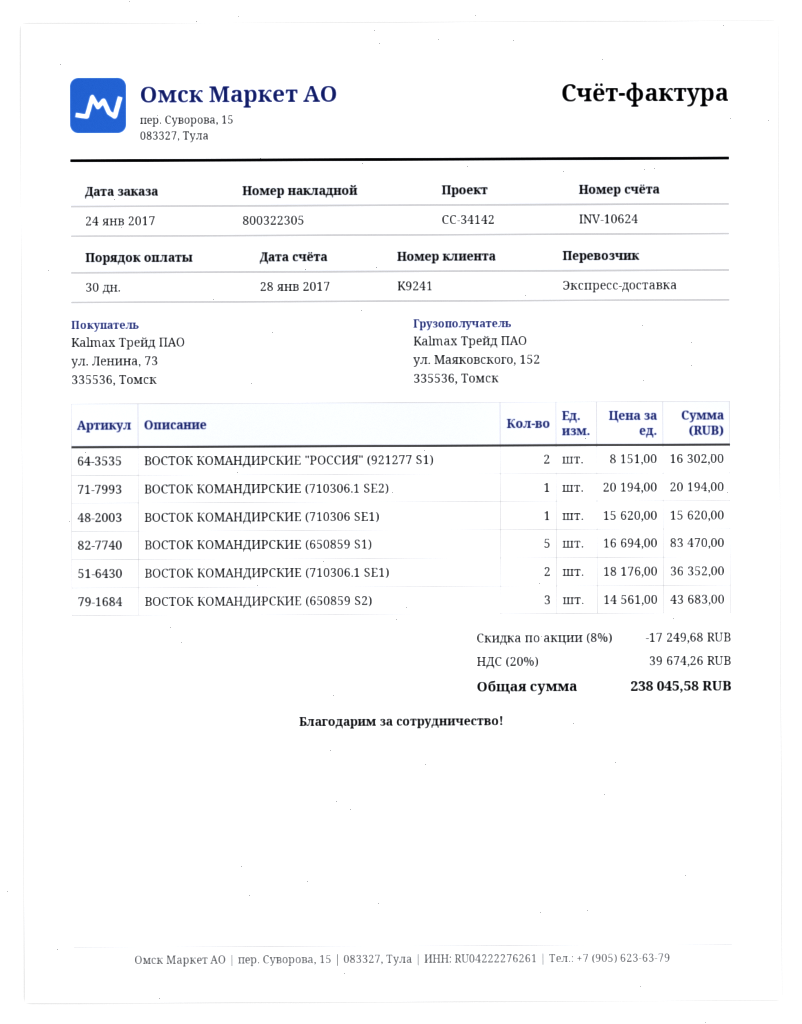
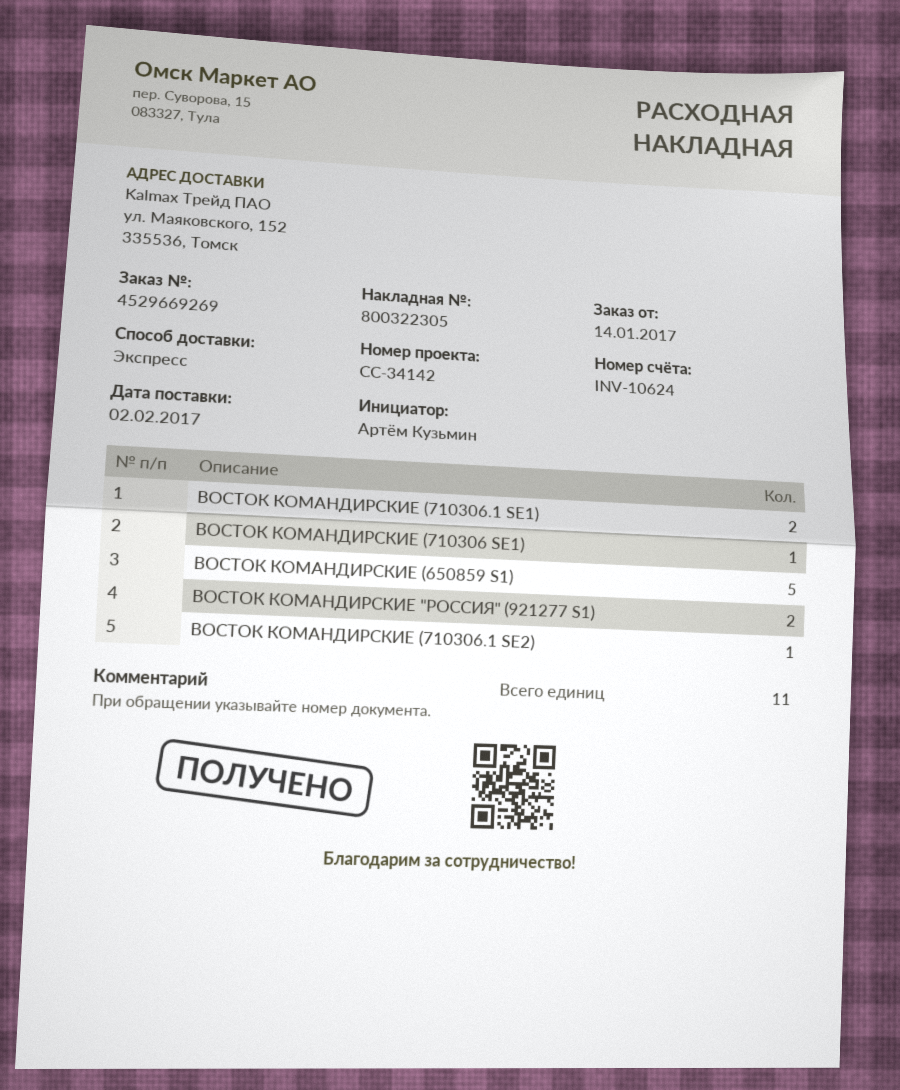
order date: 2017-01-24 -> 2017-01-14
ВОСТОК КОМАНДИРСКИЕ (650859 S2): 3 -> none

